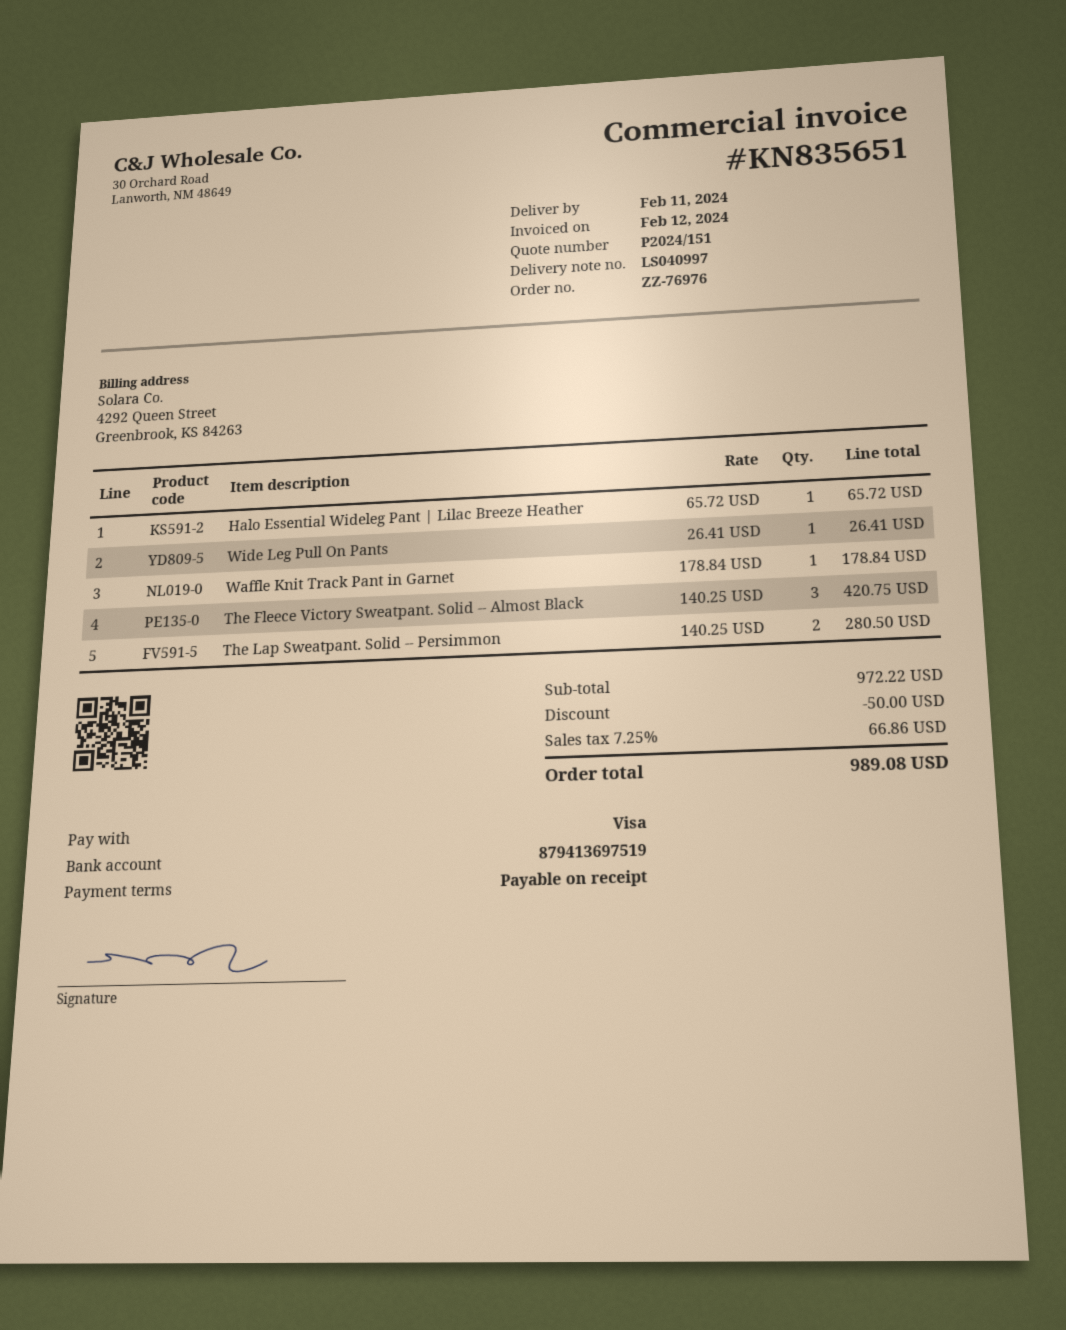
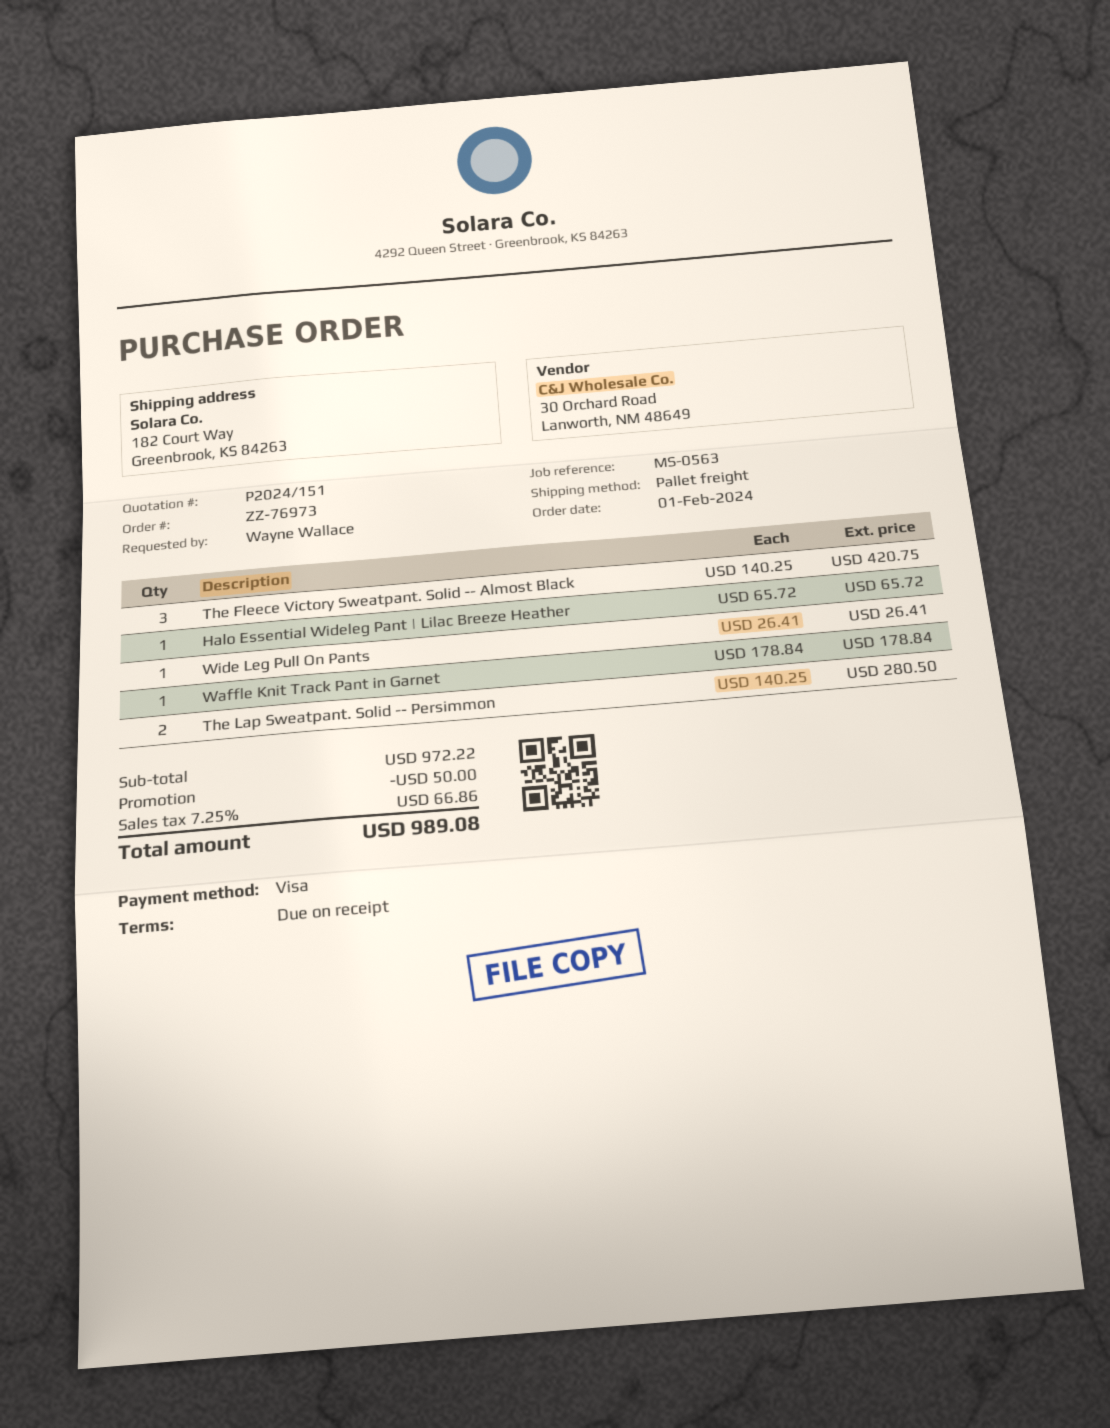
order number: ZZ-76976 -> ZZ-76973

